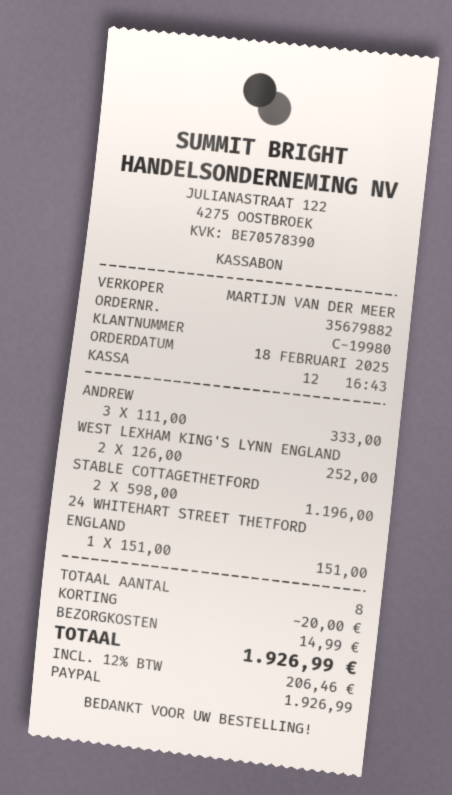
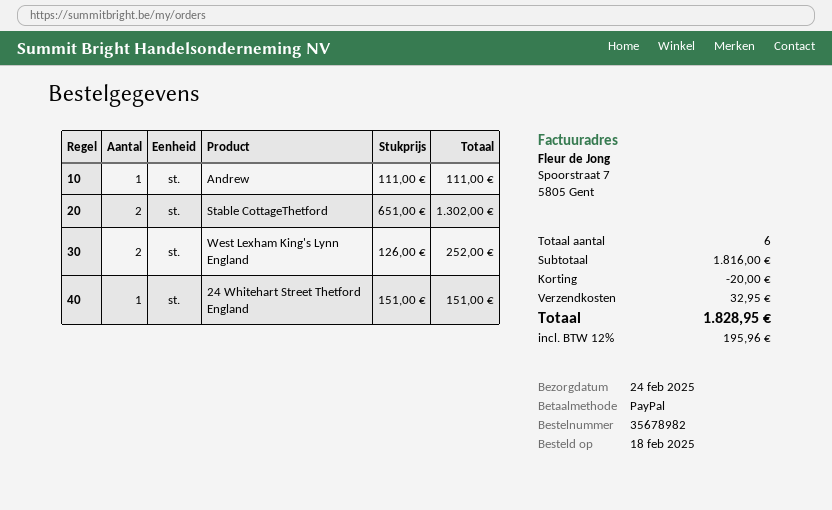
order number: 35679882 -> 35678982
ANDREW: 3 x 111.00 = 333.00 -> 1 x 111.00 = 111.00
STABLE COTTAGETHETFORD: 2 x 598.00 = 1196.00 -> 2 x 651.00 = 1302.00
total quantity: 8 -> 6
shipping: 14.99 -> 32.95
tax: 12% = 206.46 -> 12% = 195.96
total: 1926.99 -> 1828.95

